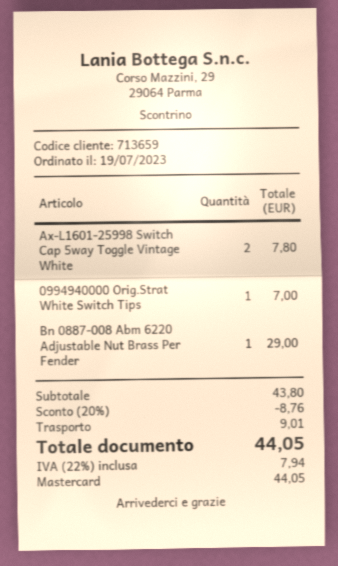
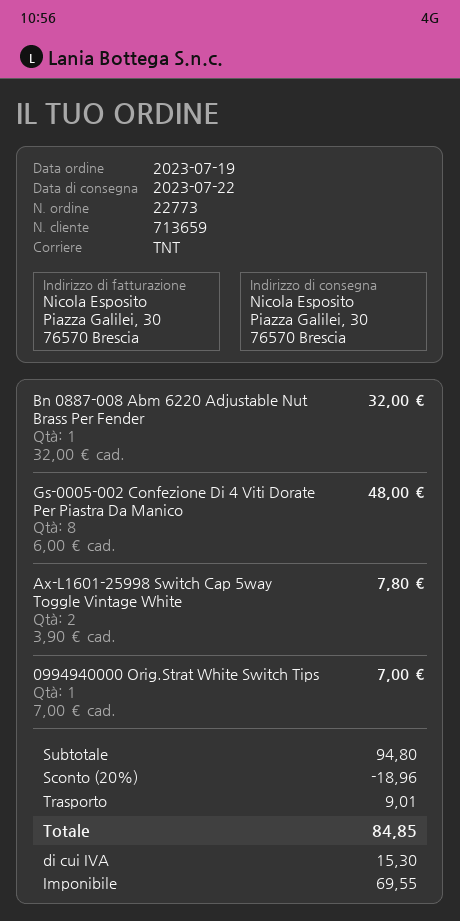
Bn 0887-008 Abm 6220 Adjustable Nut Brass Per Fender: 1 for 29.00 -> 1 for 32.00
Gs-0005-002 Confezione Di 4 Viti Dorate Per Piastra Da Manico: none -> 8 for 48.00
subtotal: 43.80 -> 94.80
discount: 20% = 8.76 -> 20% = 18.96
tax: 7.94 -> 15.30
total: 44.05 -> 84.85

